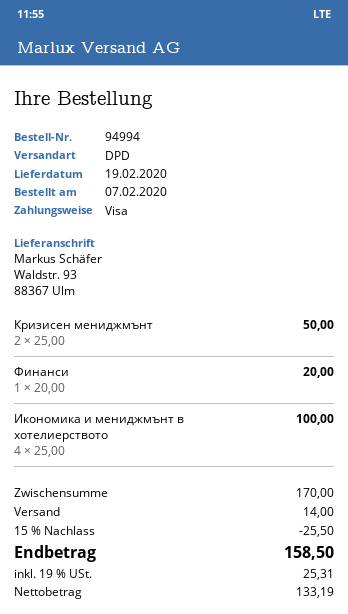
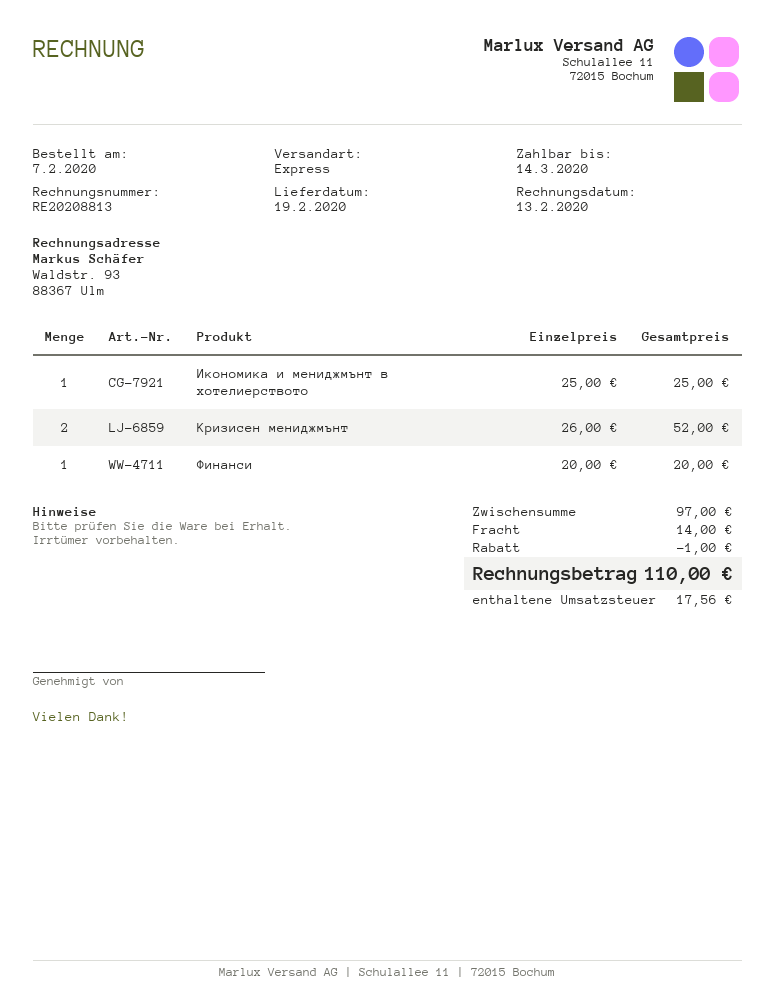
shipping method: DPD -> express
Кризисен мениджмънт: 2 x 25.00 = 50.00 -> 2 x 26.00 = 52.00
Икономика и мениджмънт в хотелиерството: 4 x 25.00 = 100.00 -> 1 x 25.00 = 25.00
subtotal: 170.00 -> 97.00
discount: 25.50 -> 1.00
tax: 25.31 -> 17.56
total: 158.50 -> 110.00

